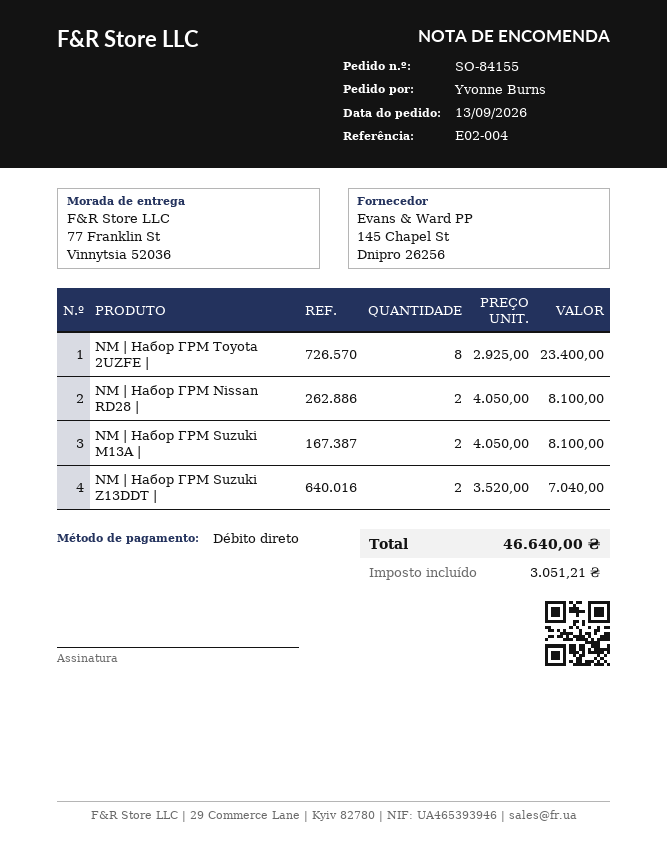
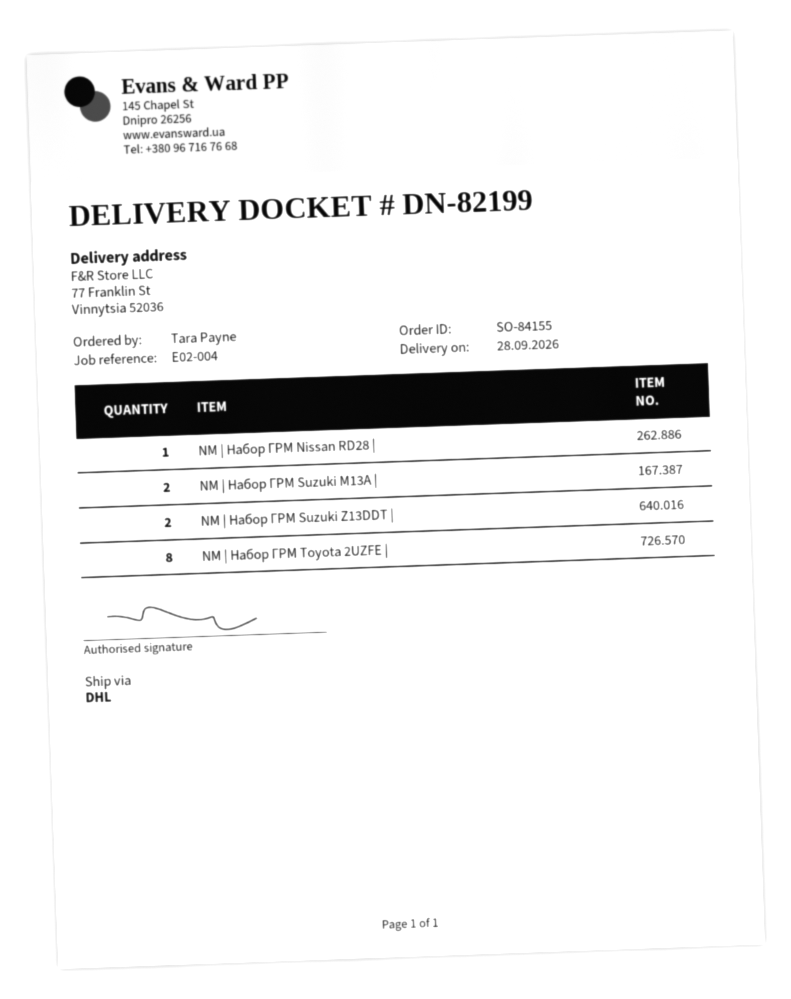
ordered by: Yvonne Burns -> Tara Payne
NM | Набор ГРМ Nissan RD28 |: 2 -> 1

